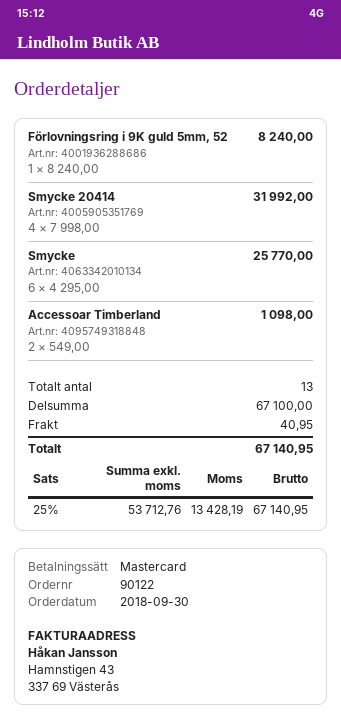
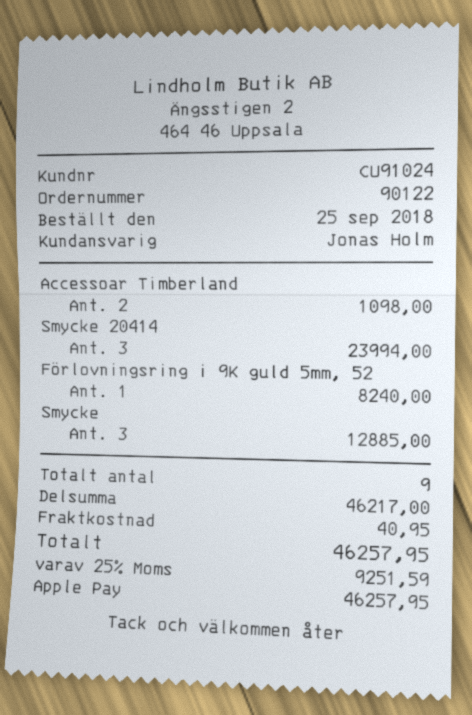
order date: 2018-09-30 -> 2018-09-25
payment method: Mastercard -> Apple Pay
Smycke 20414: 4 for 31992.00 -> 3 for 23994.00
Smycke: 6 for 25770.00 -> 3 for 12885.00
total quantity: 13 -> 9
subtotal: 67100.00 -> 46217.00
tax: 25% = 13428.19 -> 25% = 9251.59
total: 67140.95 -> 46257.95

